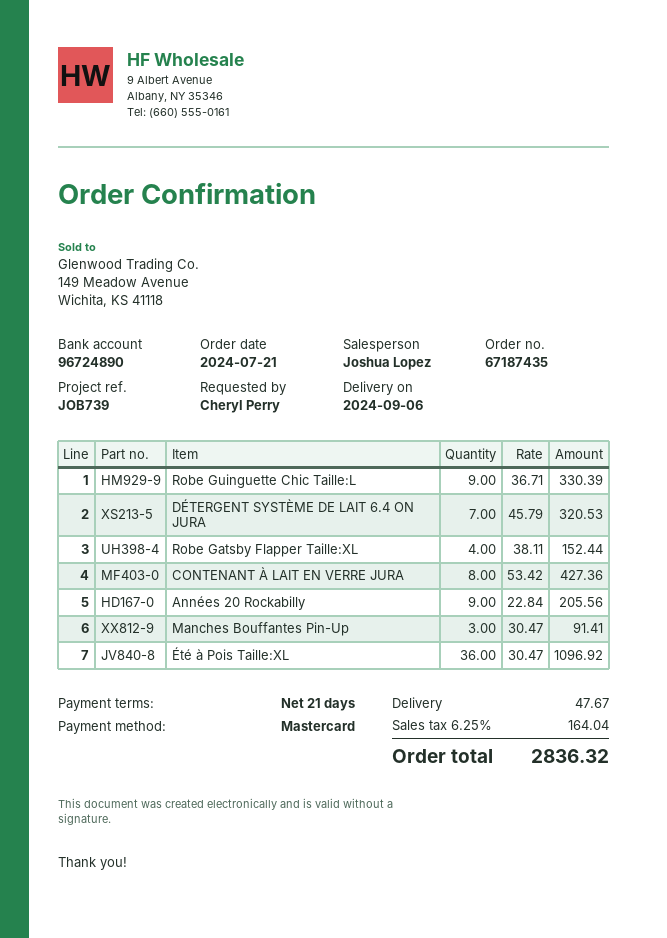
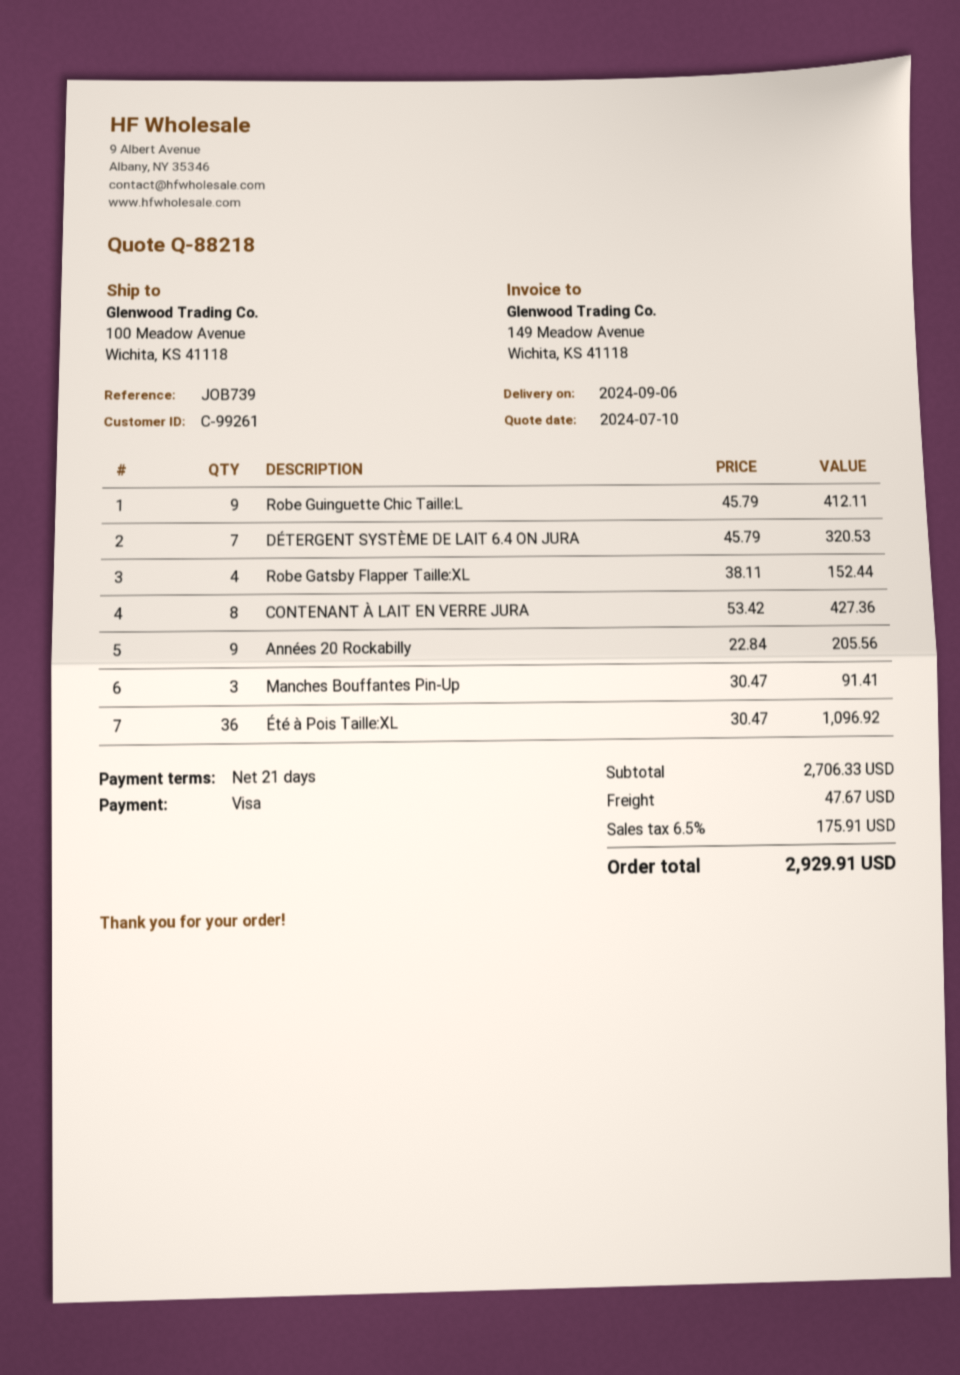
payment method: Mastercard -> Visa
Robe Guinguette Chic Taille:L: 9 x 36.71 = 330.39 -> 9 x 45.79 = 412.11
tax: 6.25% = 164.04 -> 6.5% = 175.91
total: 2836.32 -> 2929.91

